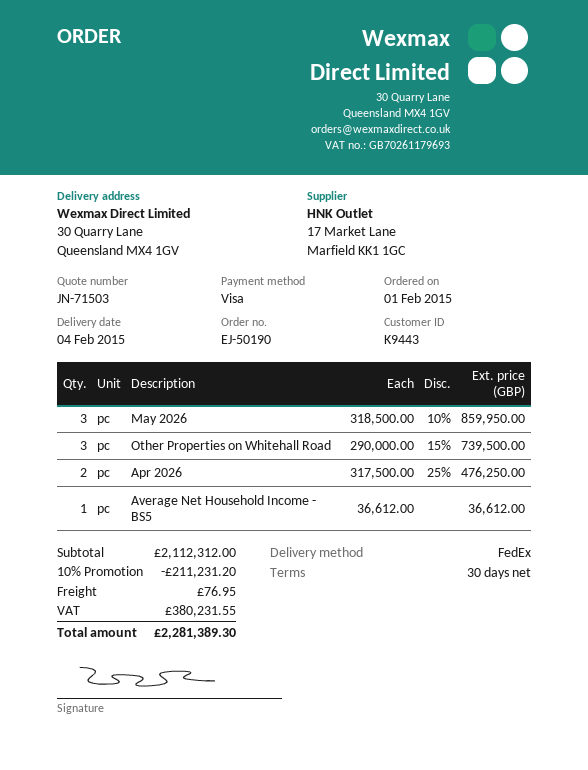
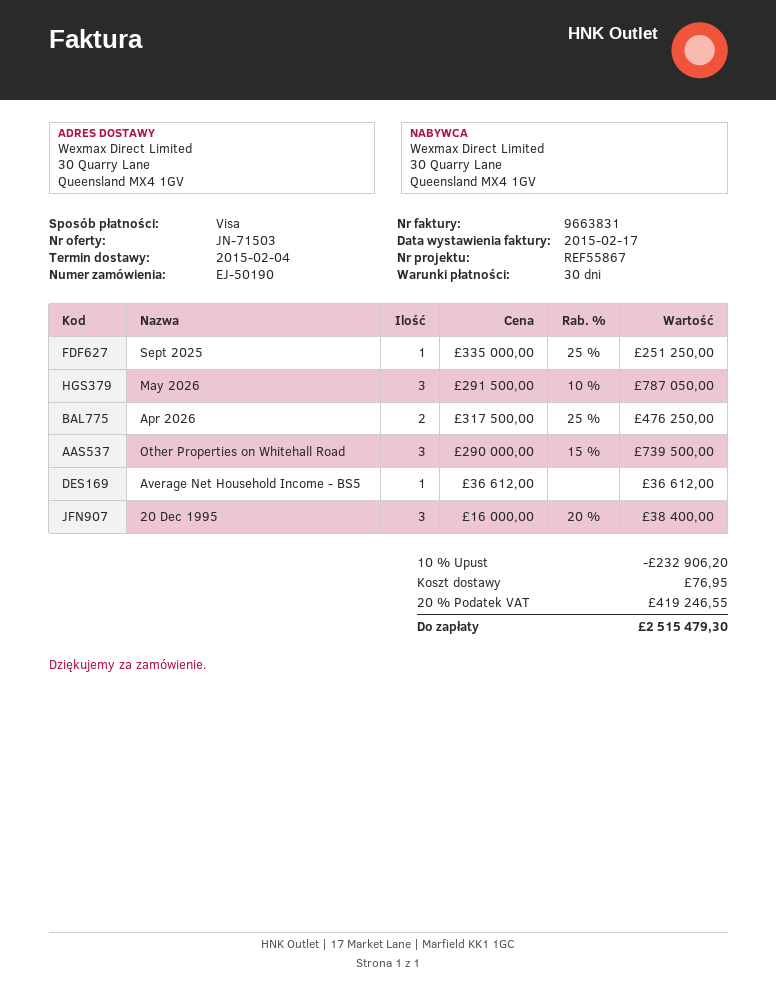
May 2026: 3 x 318500.00 - 10% = 859950.00 -> 3 x 291500.00 - 10% = 787050.00
Sept 2025: none -> 1 x 335000.00 - 25% = 251250.00
20 Dec 1995: none -> 3 x 16000.00 - 20% = 38400.00
discount: 10% = 211231.20 -> 10% = 232906.20
tax: 380231.55 -> 419246.55
total: 2281389.30 -> 2515479.30

